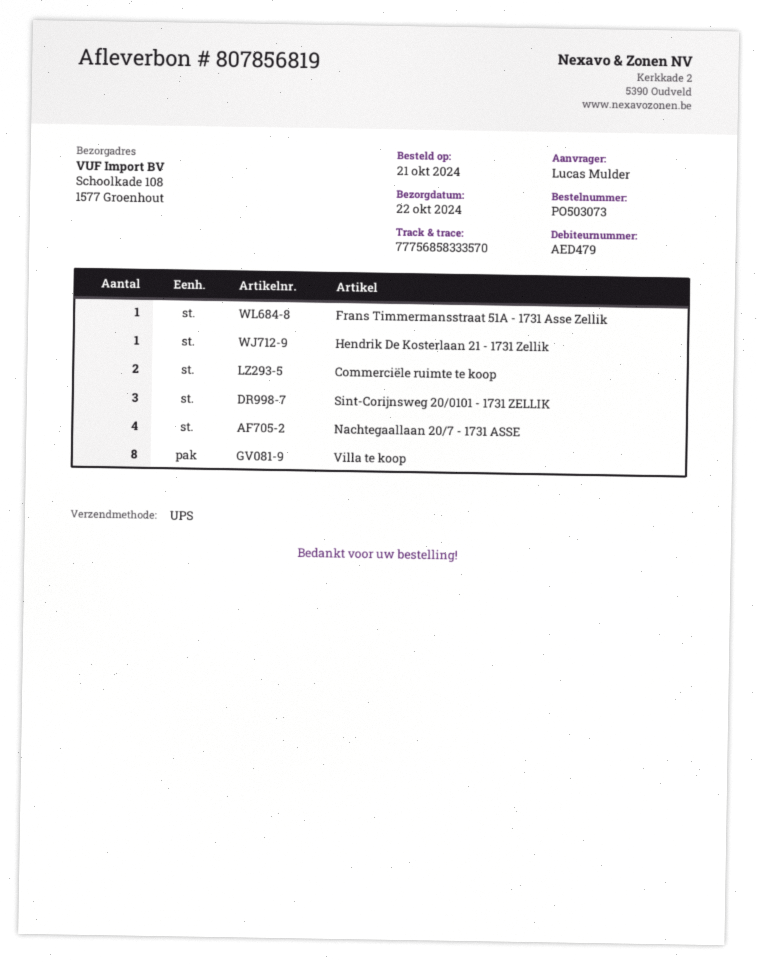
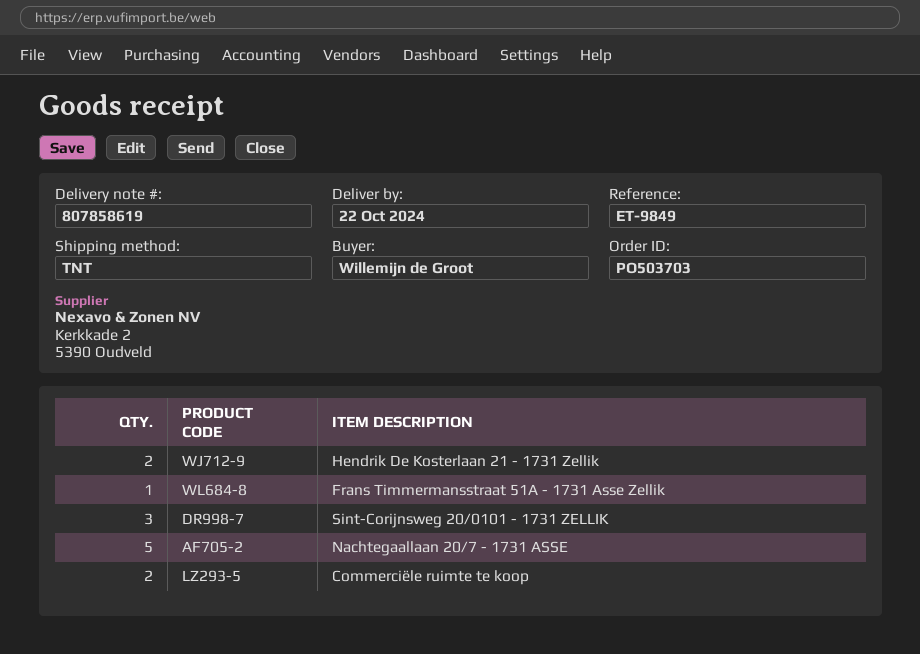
order number: PO503073 -> PO503703
delivery note number: 807856819 -> 807858619
ordered by: Lucas Mulder -> Willemijn de Groot
shipping method: UPS -> TNT
Hendrik De Kosterlaan 21 - 1731 Zellik: 1 -> 2
Nachtegaallaan 20/7 - 1731 ASSE: 4 -> 5
Villa te koop: 8 -> none

